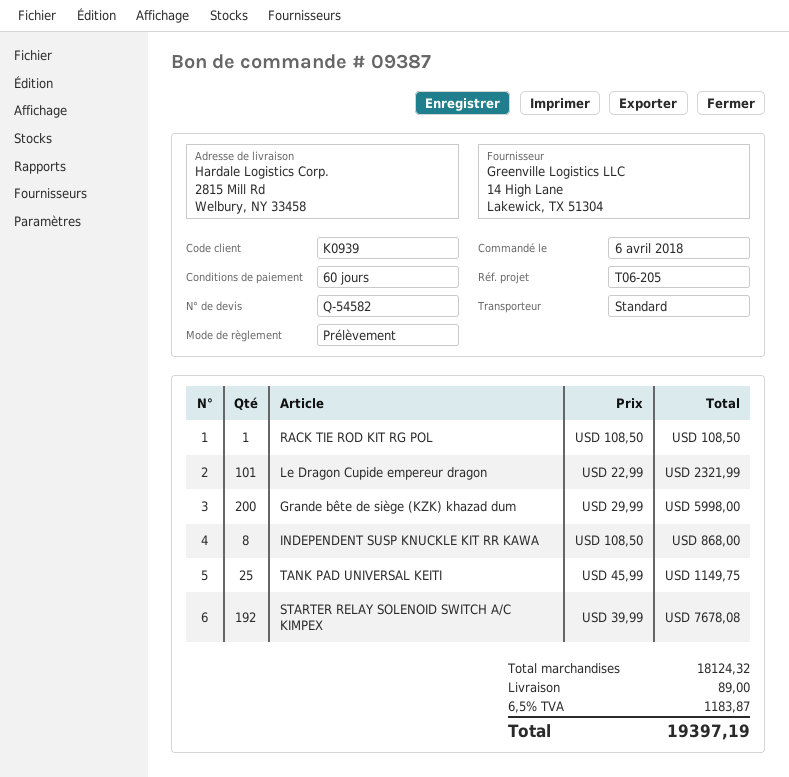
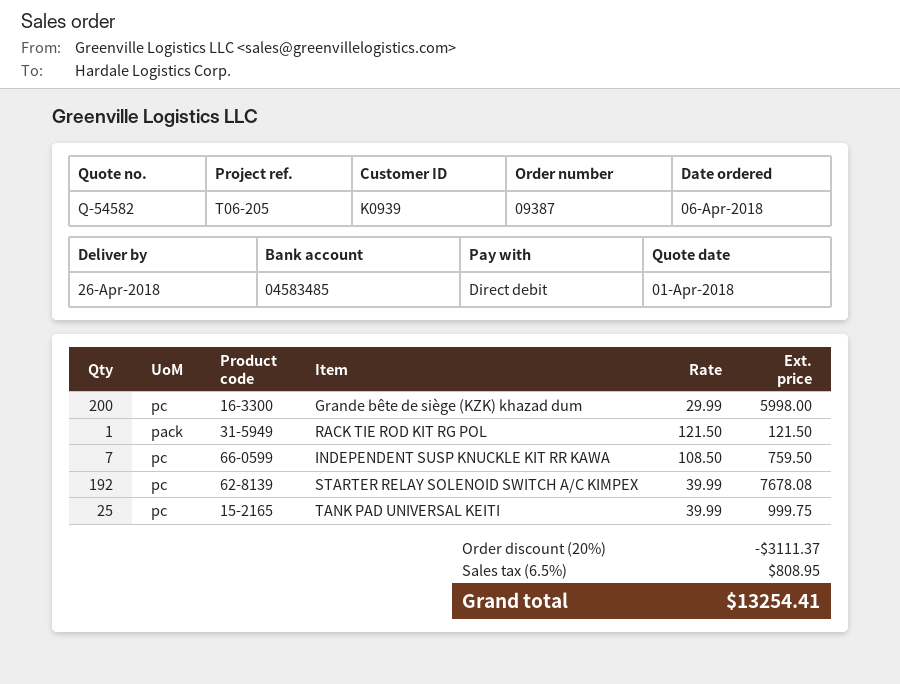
RACK TIE ROD KIT RG POL: 1 x 108.50 = 108.50 -> 1 x 121.50 = 121.50
Le Dragon Cupide empereur dragon: 101 x 22.99 = 2321.99 -> none
INDEPENDENT SUSP KNUCKLE KIT RR KAWA: 8 x 108.50 = 868.00 -> 7 x 108.50 = 759.50
TANK PAD UNIVERSAL KEITI: 25 x 45.99 = 1149.75 -> 25 x 39.99 = 999.75
discount: none -> 20% = 3111.37
shipping: 89.00 -> none
tax: 6.5% = 1183.87 -> 6.5% = 808.95
total: 19397.19 -> 13254.41

